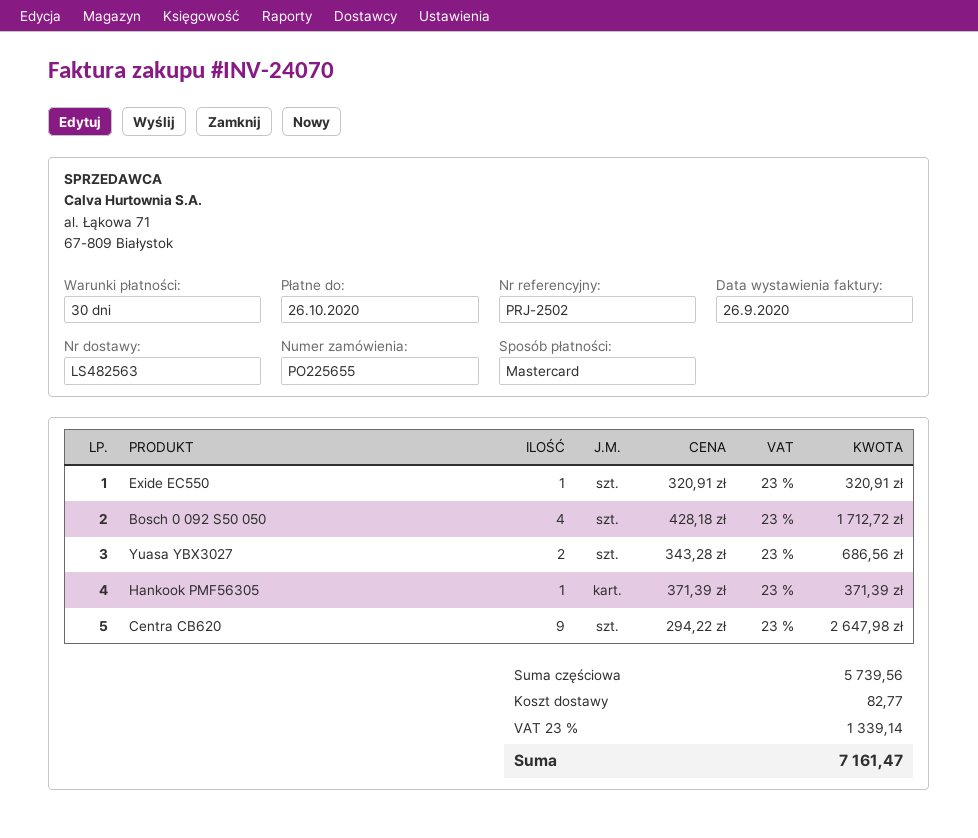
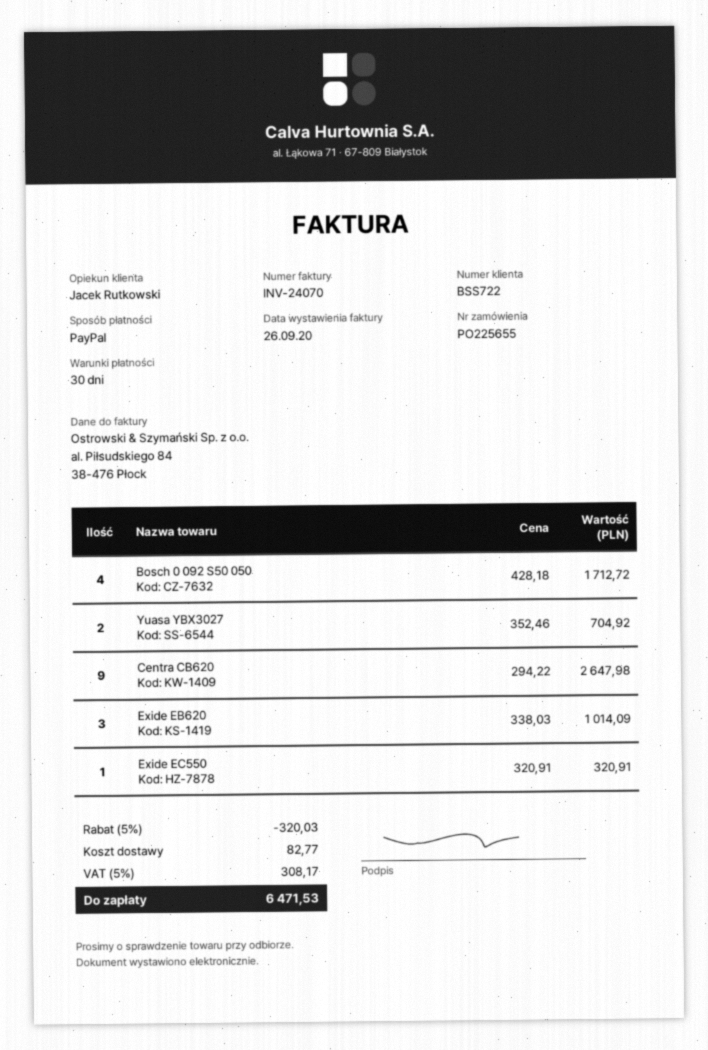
payment method: Mastercard -> PayPal
Yuasa YBX3027: 2 x 343.28 = 686.56 -> 2 x 352.46 = 704.92
Hankook PMF56305: 1 x 371.39 = 371.39 -> none
Exide EB620: none -> 3 x 338.03 = 1014.09
discount: none -> 5% = 320.03
tax: 23% = 1339.14 -> 5% = 308.17
total: 7161.47 -> 6471.53

